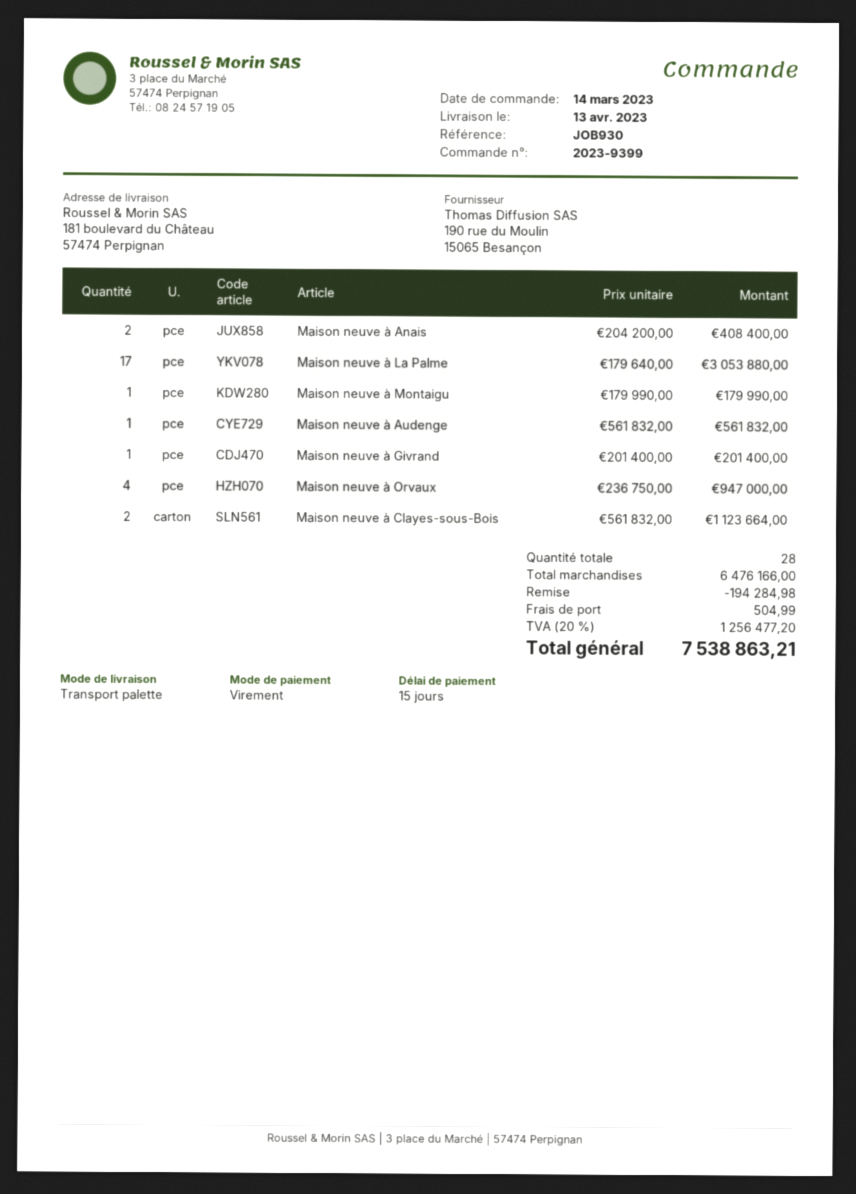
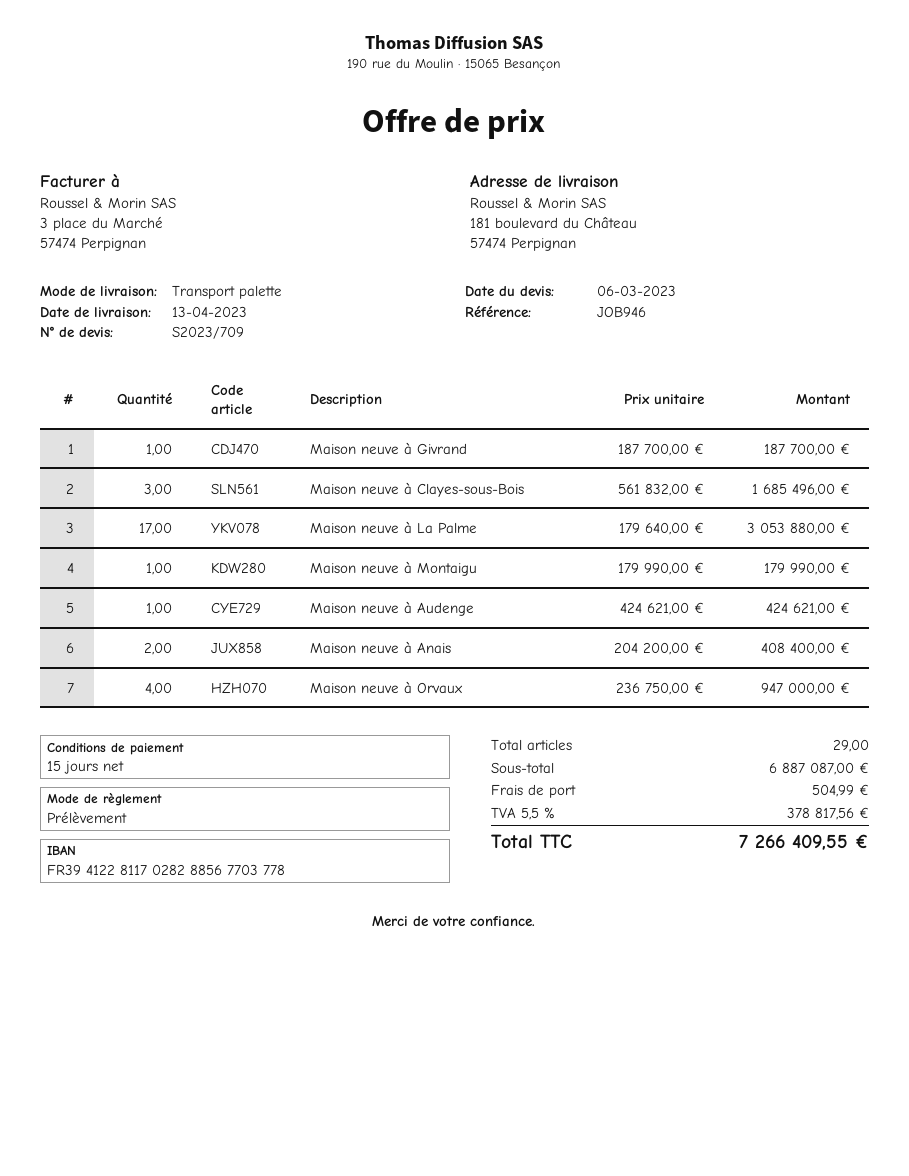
reference: JOB930 -> JOB946
payment method: bank transfer -> direct debit
Maison neuve à Audenge: 1 x 561832.00 = 561832.00 -> 1 x 424621.00 = 424621.00
Maison neuve à Givrand: 1 x 201400.00 = 201400.00 -> 1 x 187700.00 = 187700.00
Maison neuve à Clayes-sous-Bois: 2 x 561832.00 = 1123664.00 -> 3 x 561832.00 = 1685496.00
total quantity: 28 -> 29
subtotal: 6476166.00 -> 6887087.00
discount: 194284.98 -> none
tax: 20% = 1256477.20 -> 5.5% = 378817.56
total: 7538863.21 -> 7266409.55

